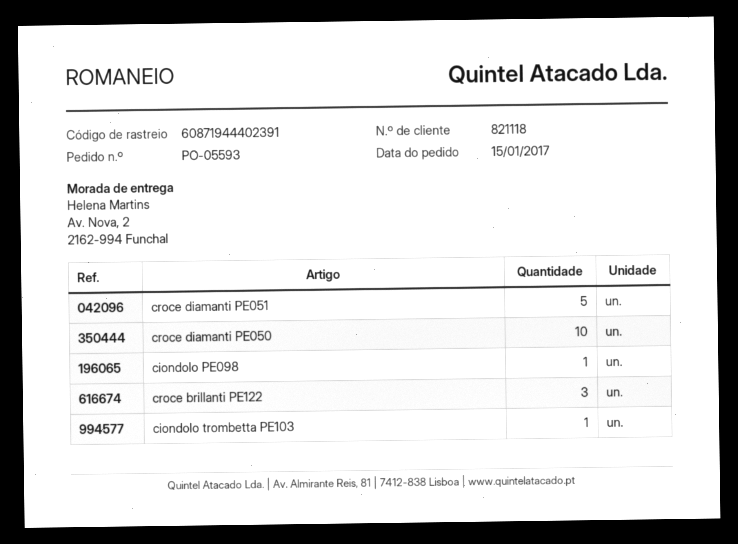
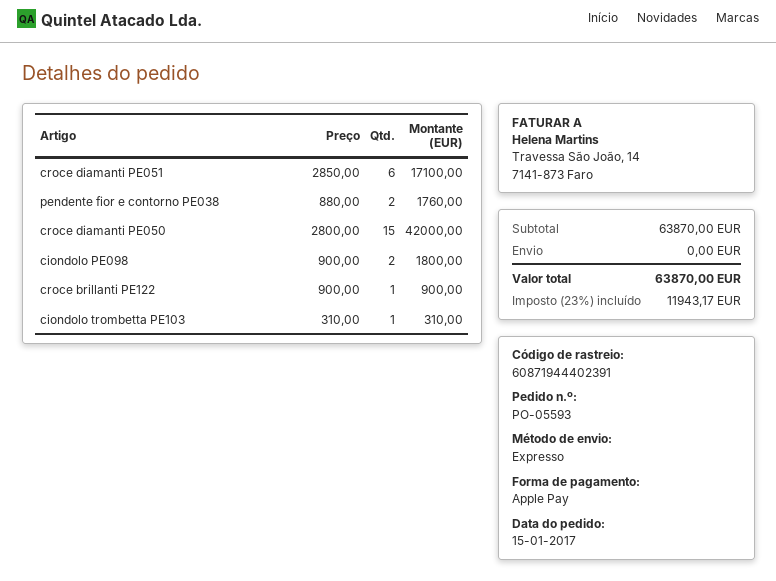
croce diamanti PE051: 5 -> 6
croce diamanti PE050: 10 -> 15
ciondolo PE098: 1 -> 2
croce brillanti PE122: 3 -> 1
pendente fior e contorno PE038: none -> 2

